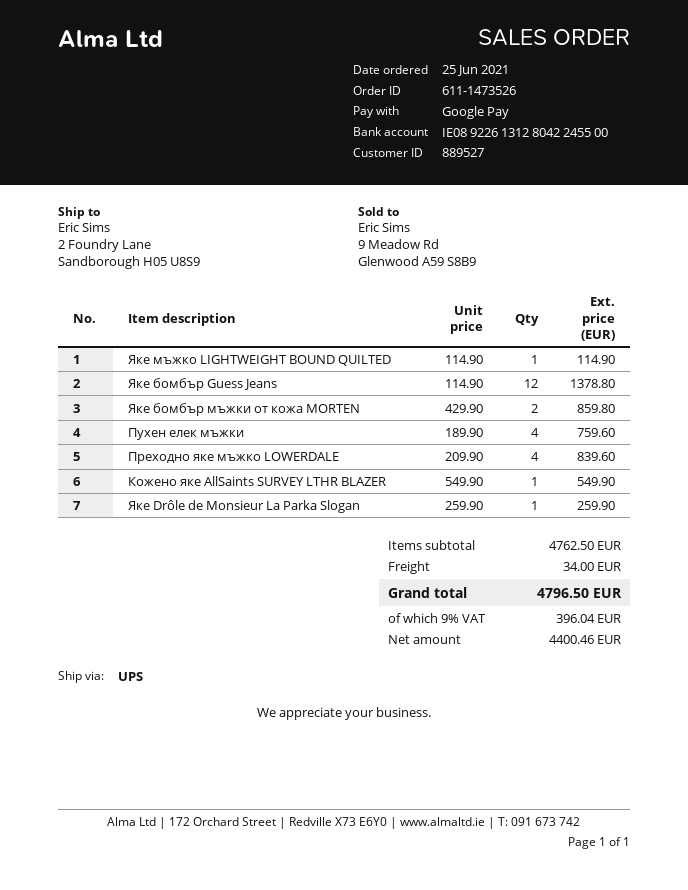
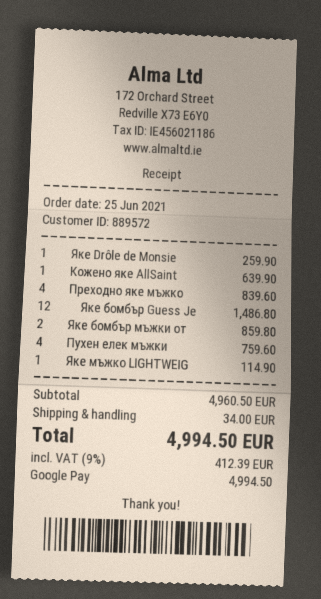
customer number: 889527 -> 889572
Яке бомбър Guess Jeans: 12 for 1378.80 -> 12 for 1486.80
Кожено яке AllSaints SURVEY LTHR BLAZER: 1 for 549.90 -> 1 for 639.90
subtotal: 4762.50 -> 4960.50
tax: 9% = 396.04 -> 9% = 412.39
total: 4796.50 -> 4994.50

